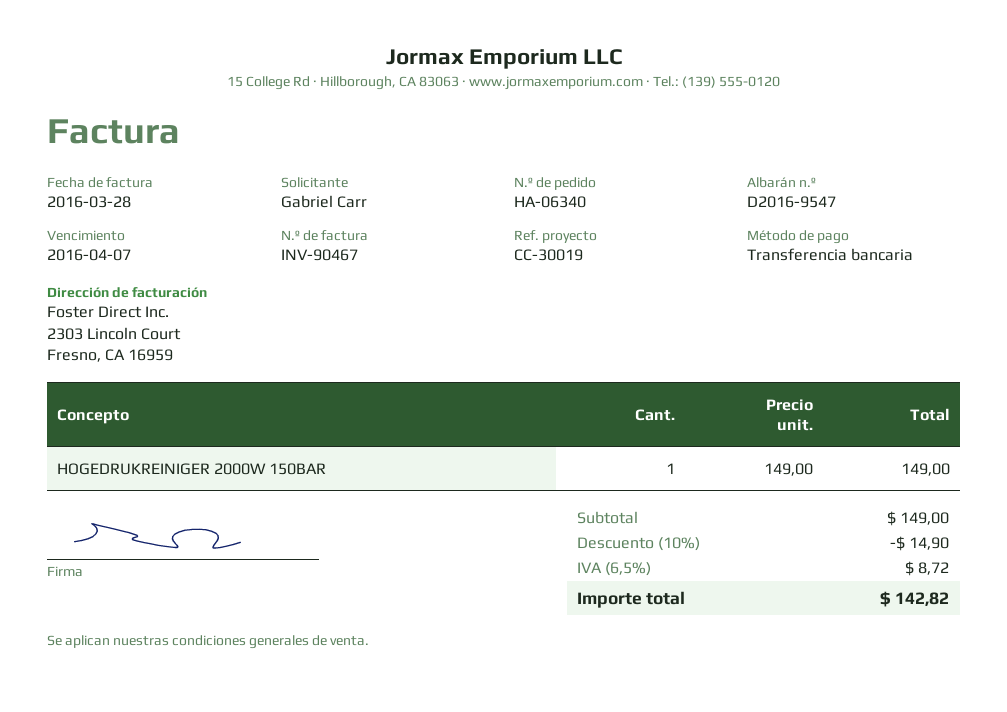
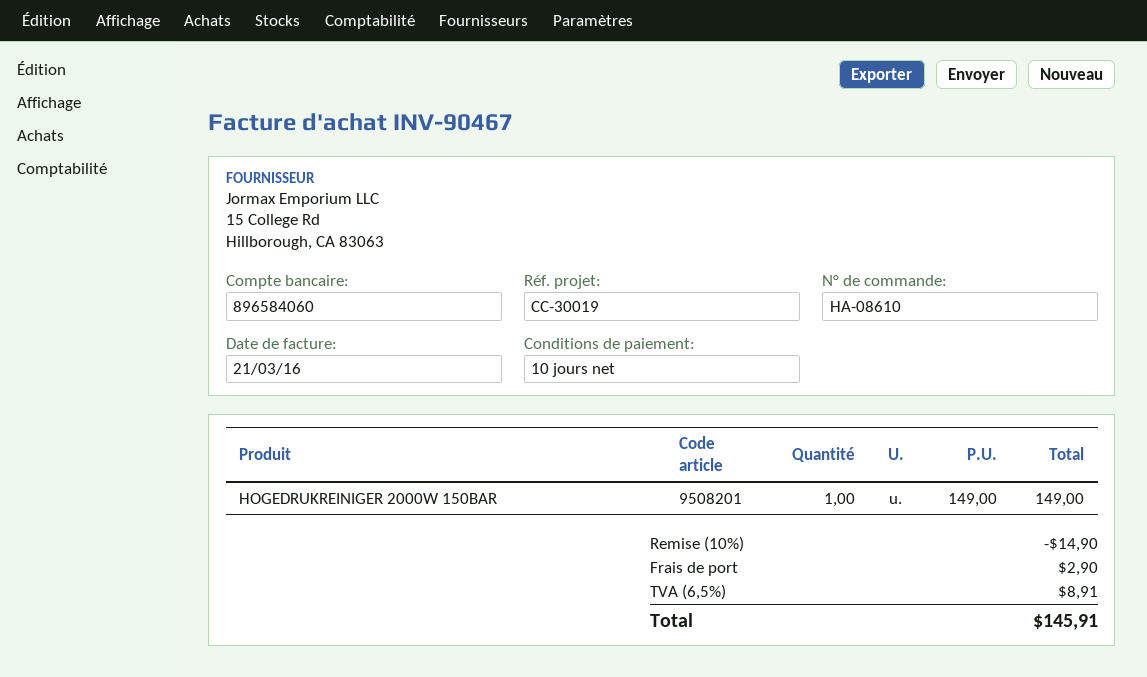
order number: HA-06340 -> HA-08610
invoice date: 2016-03-28 -> 2016-03-21
shipping: none -> 2.90
tax: 6.5% = 8.72 -> 6.5% = 8.91
total: 142.82 -> 145.91

